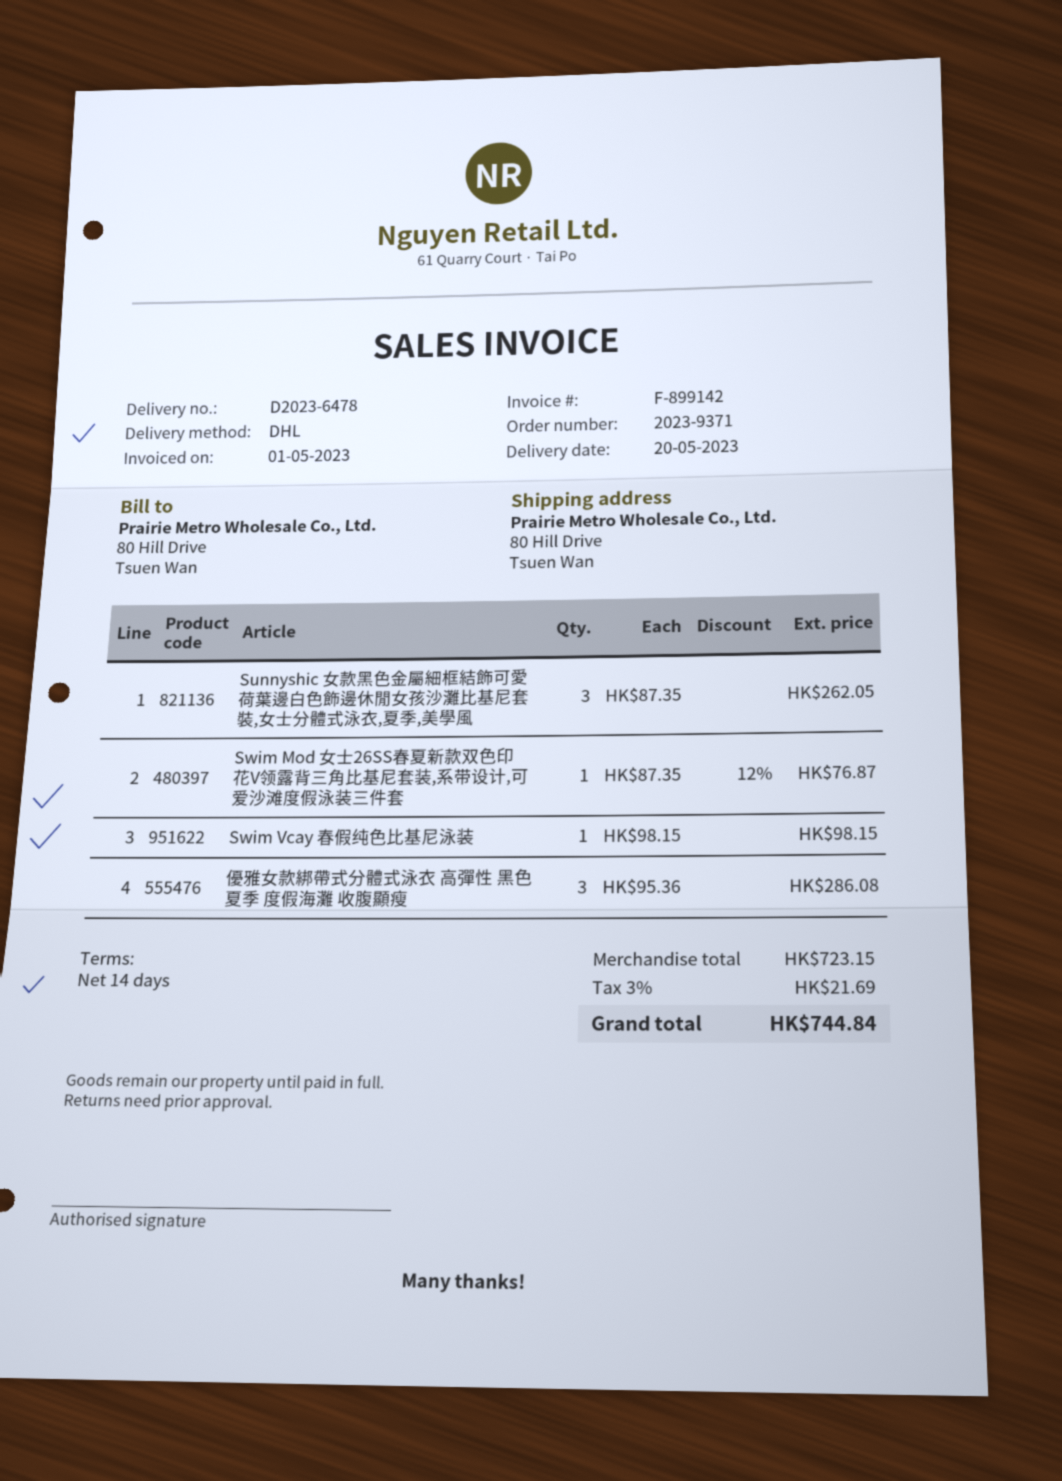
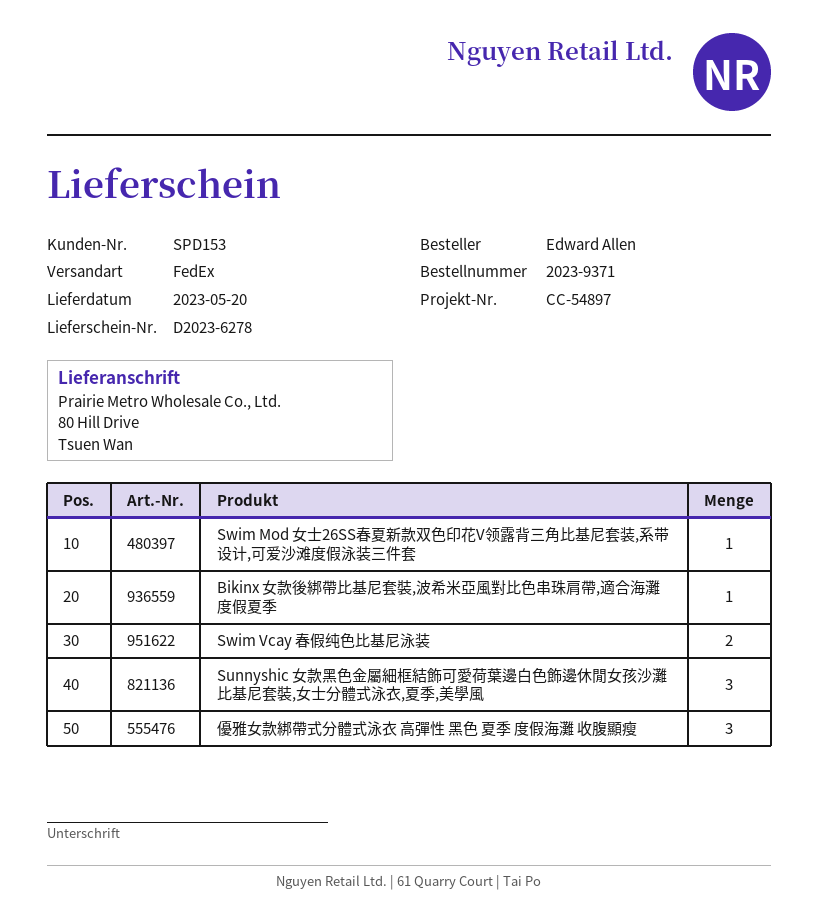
delivery note number: D2023-6478 -> D2023-6278
shipping method: DHL -> FedEx
Swim Vcay 春假纯色比基尼泳装: 1 -> 2
Bikinx 女款後綁帶比基尼套裝,波希米亞風對比色串珠肩帶,適合海灘度假夏季: none -> 1

